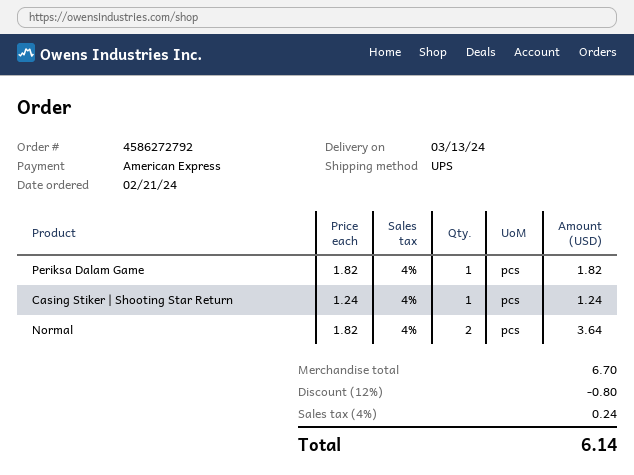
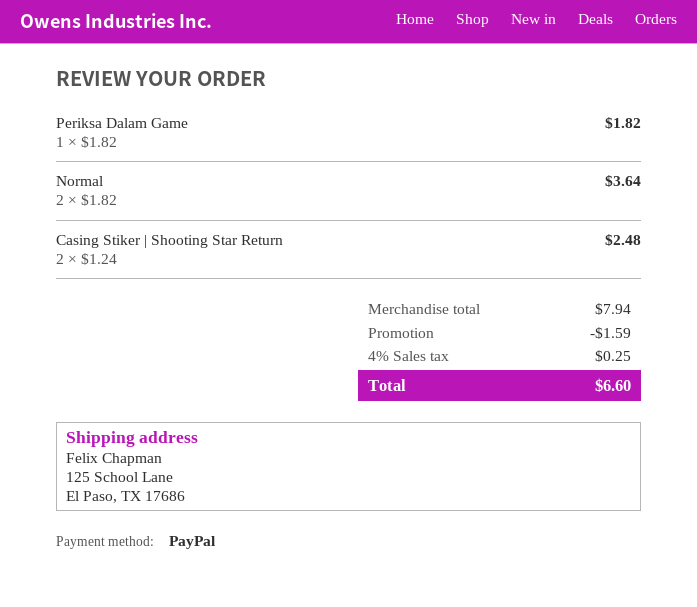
payment method: American Express -> PayPal
Casing Stiker | Shooting Star Return: 1 x 1.24 = 1.24 -> 2 x 1.24 = 2.48
subtotal: 6.70 -> 7.94
discount: 0.80 -> 1.59
tax: 4% = 0.24 -> 4% = 0.25
total: 6.14 -> 6.60

